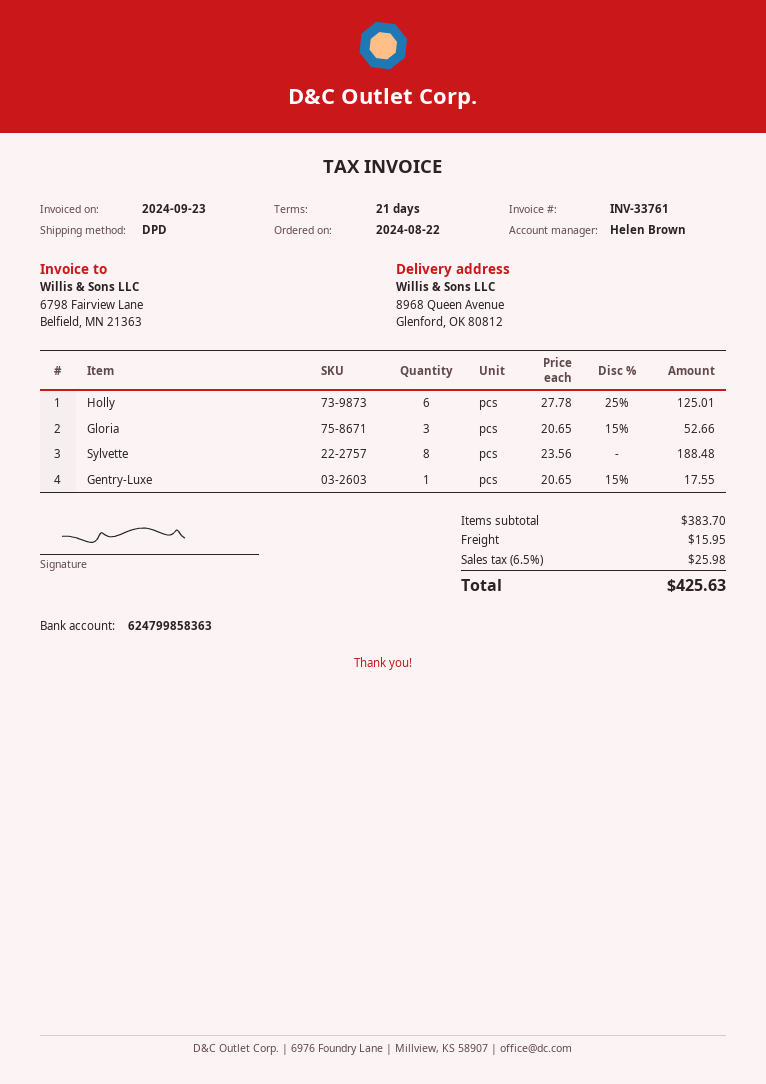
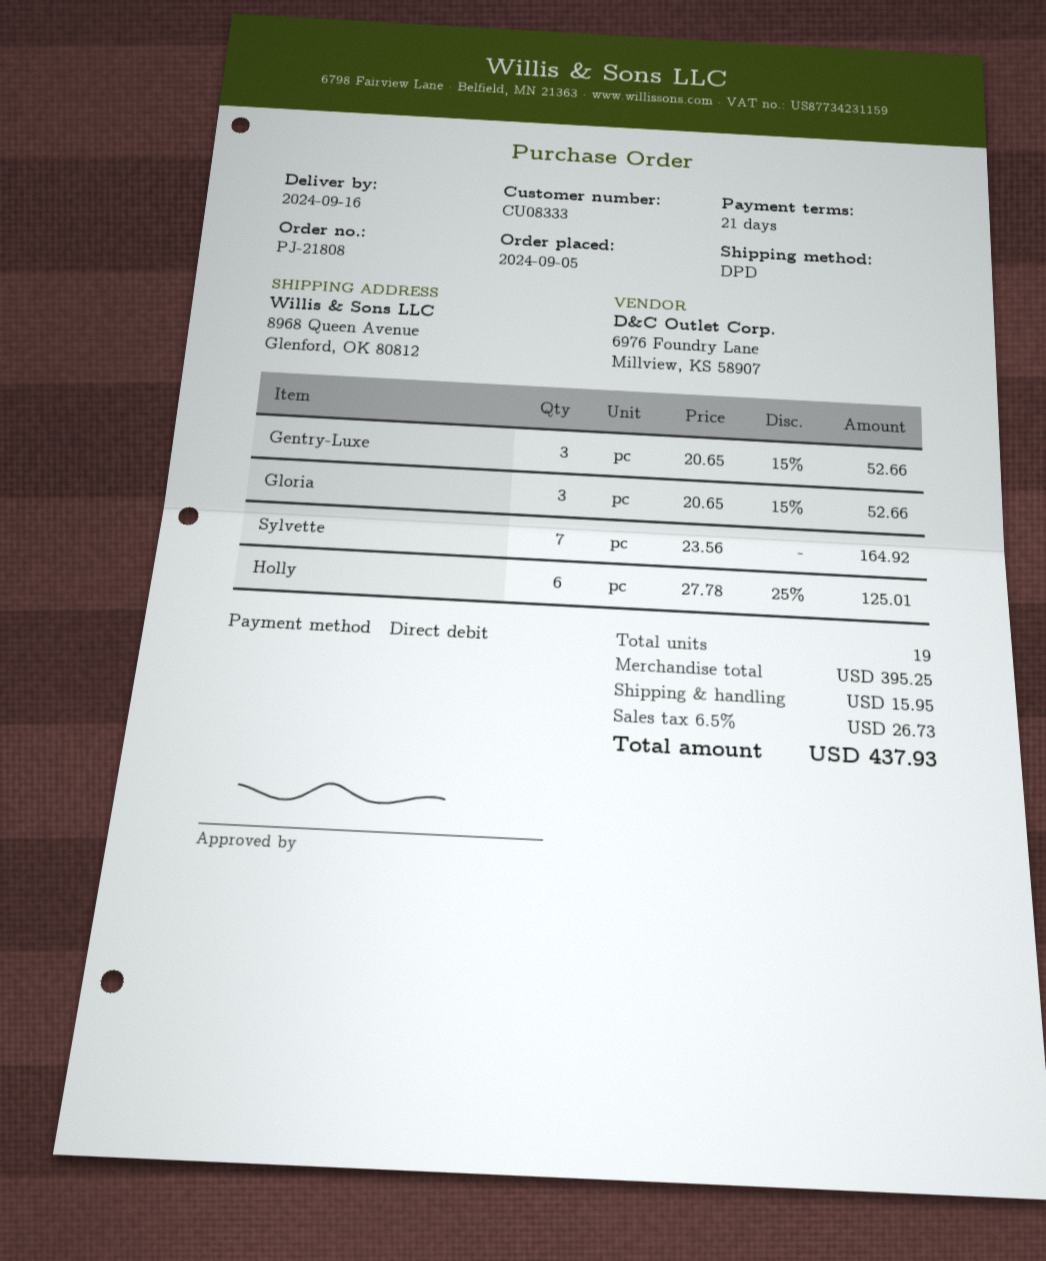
order date: 2024-08-22 -> 2024-09-05
Sylvette: 8 x 23.56 = 188.48 -> 7 x 23.56 = 164.92
Gentry-Luxe: 1 x 20.65 - 15% = 17.55 -> 3 x 20.65 - 15% = 52.66
subtotal: 383.70 -> 395.25
tax: 6.5% = 25.98 -> 6.5% = 26.73
total: 425.63 -> 437.93

